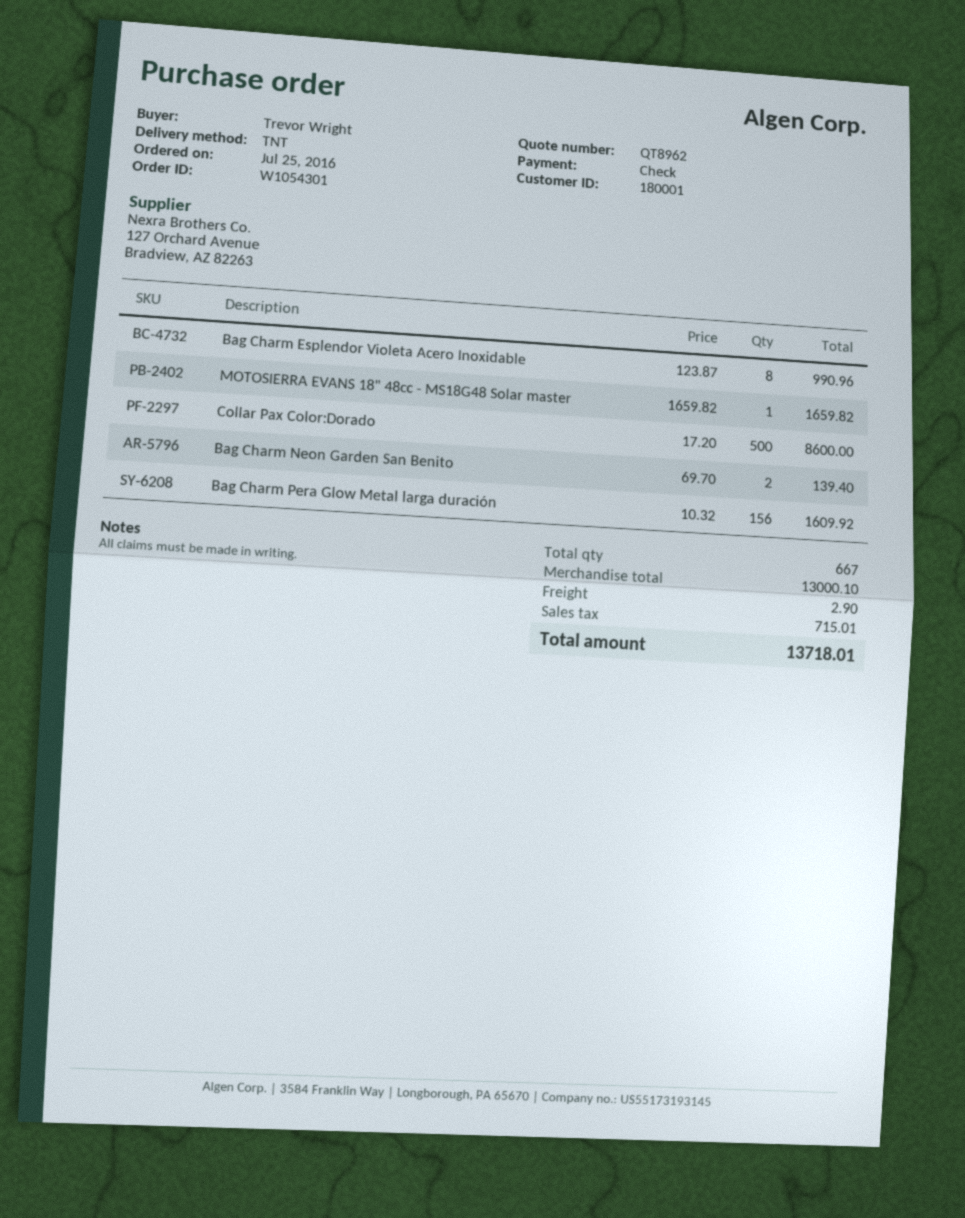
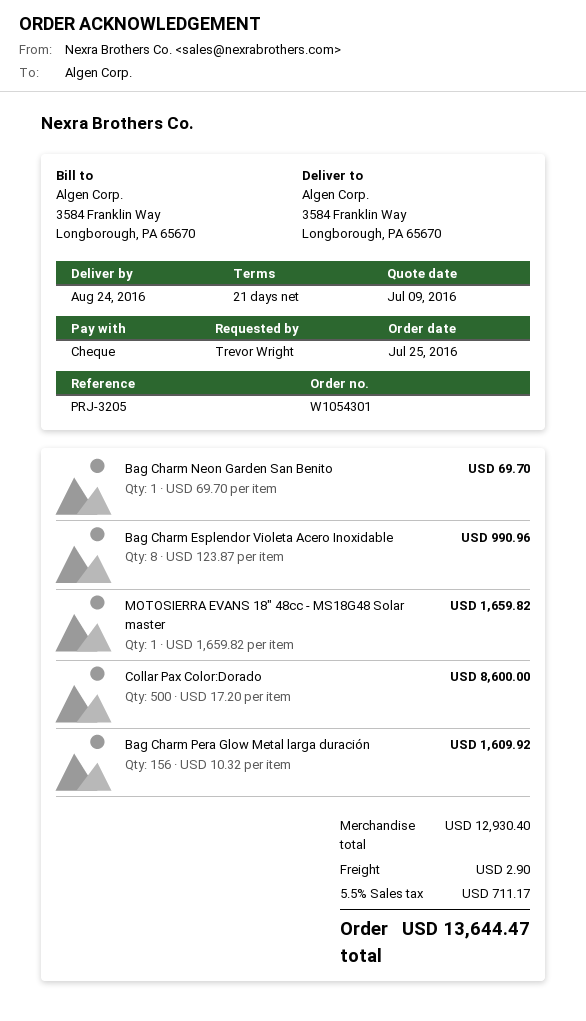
Bag Charm Neon Garden San Benito: 2 x 69.70 = 139.40 -> 1 x 69.70 = 69.70
subtotal: 13000.10 -> 12930.40
tax: 715.01 -> 711.17
total: 13718.01 -> 13644.47

